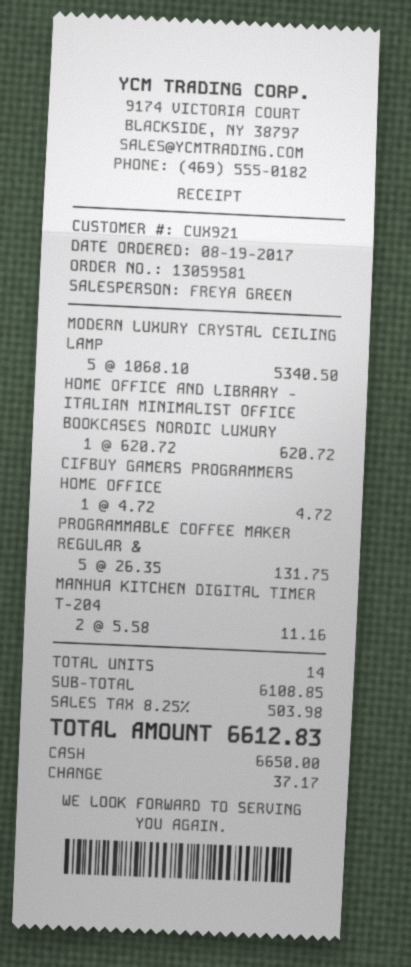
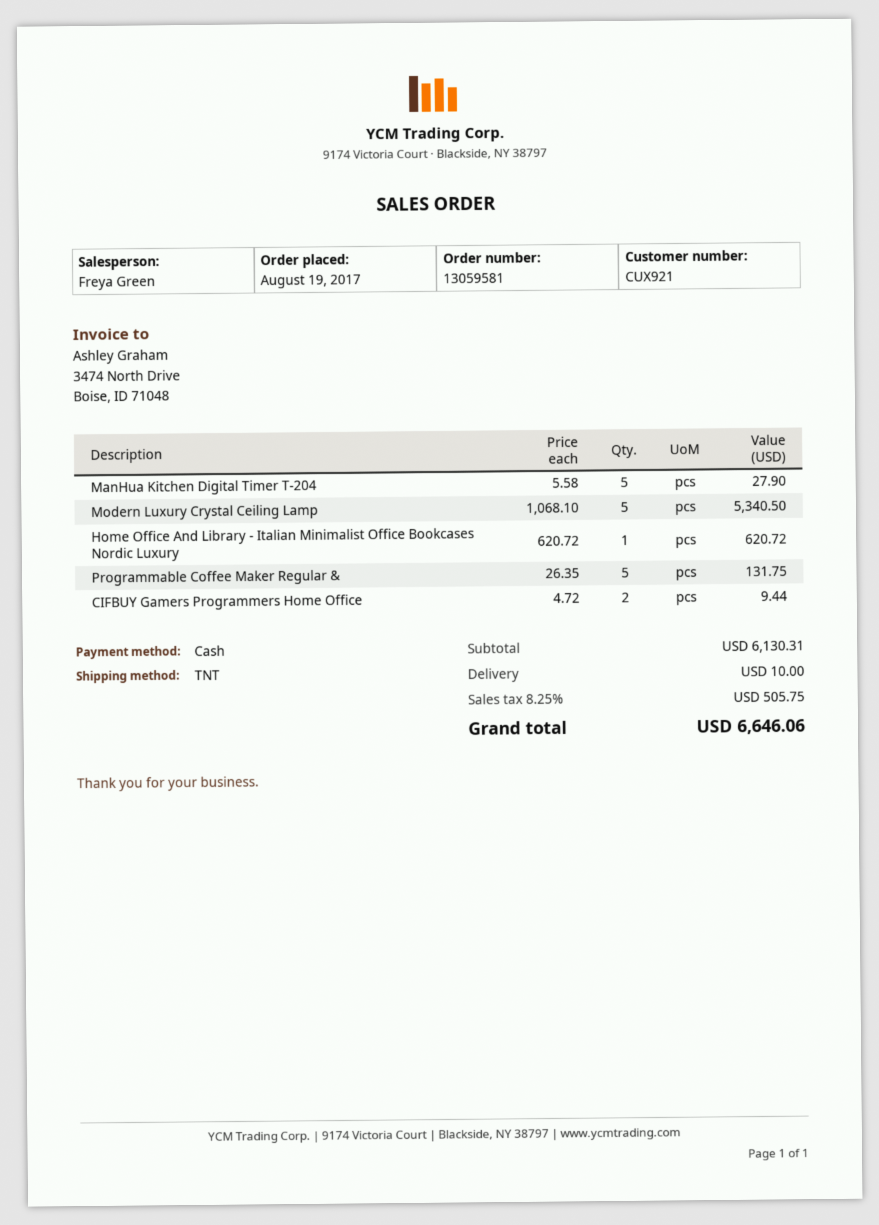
CIFBUY GAMERS PROGRAMMERS HOME OFFICE: 1 x 4.72 = 4.72 -> 2 x 4.72 = 9.44
MANHUA KITCHEN DIGITAL TIMER T-204: 2 x 5.58 = 11.16 -> 5 x 5.58 = 27.90
subtotal: 6108.85 -> 6130.31
shipping: none -> 10.00
tax: 8.25% = 503.98 -> 8.25% = 505.75
total: 6612.83 -> 6646.06

